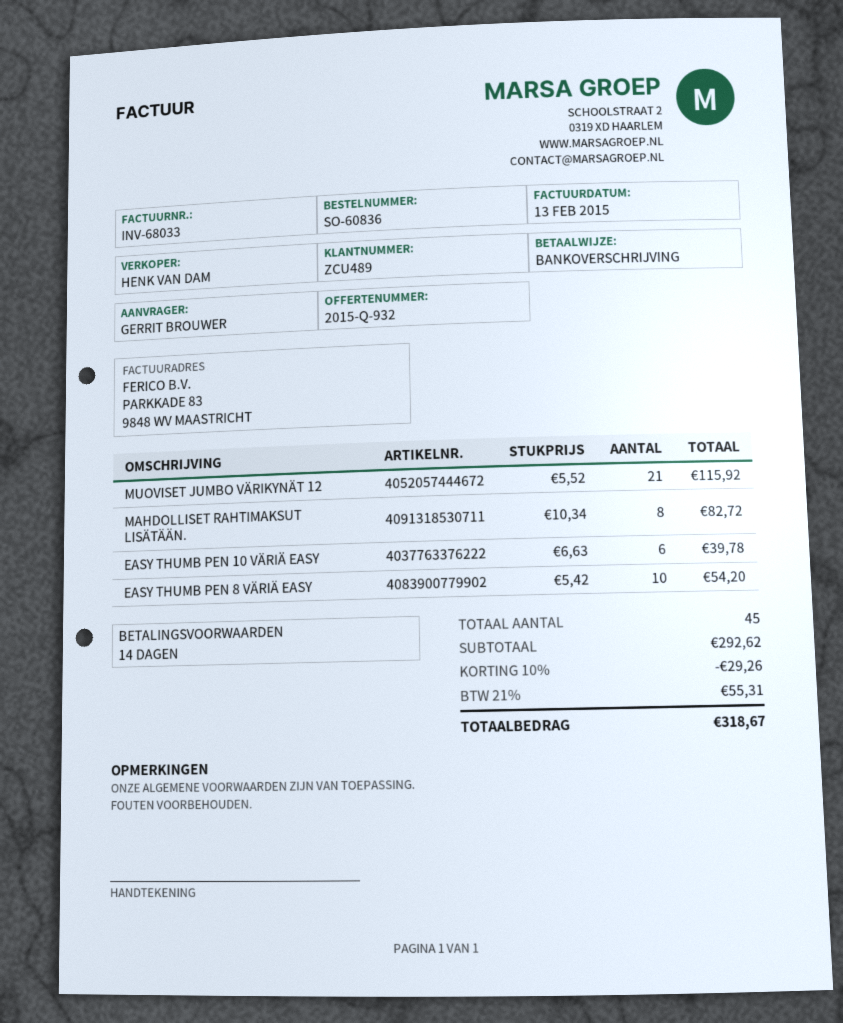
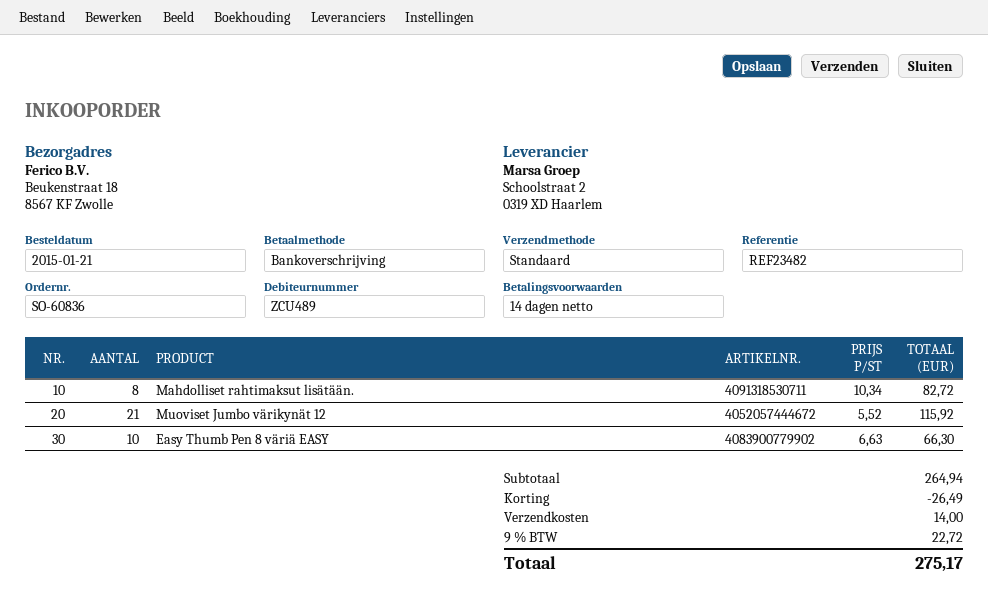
EASY THUMB PEN 10 VÄRIÄ EASY: 6 x 6.63 = 39.78 -> none
EASY THUMB PEN 8 VÄRIÄ EASY: 10 x 5.42 = 54.20 -> 10 x 6.63 = 66.30
subtotal: 292.62 -> 264.94
discount: 29.26 -> 26.49
shipping: none -> 14.00
tax: 21% = 55.31 -> 9% = 22.72
total: 318.67 -> 275.17

